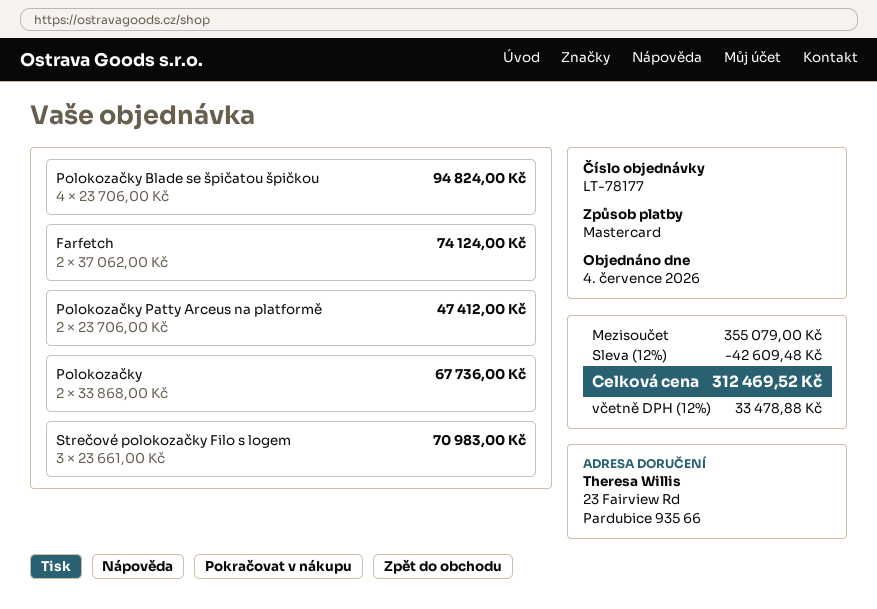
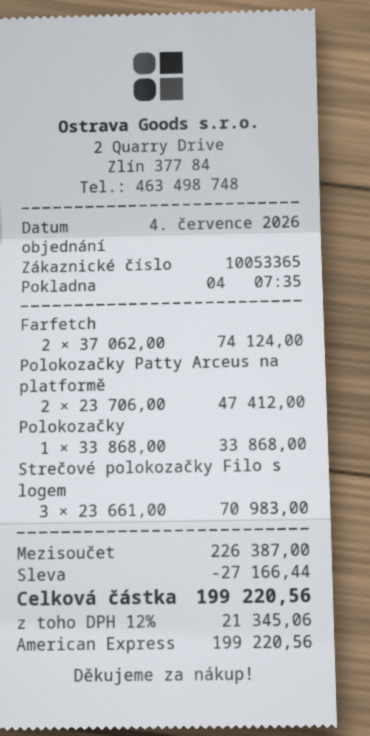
payment method: Mastercard -> American Express
Polokozačky Blade se špičatou špičkou: 4 x 23706.00 = 94824.00 -> none
Polokozačky: 2 x 33868.00 = 67736.00 -> 1 x 33868.00 = 33868.00
subtotal: 355079.00 -> 226387.00
discount: 42609.48 -> 27166.44
tax: 12% = 33478.88 -> 12% = 21345.06
total: 312469.52 -> 199220.56

